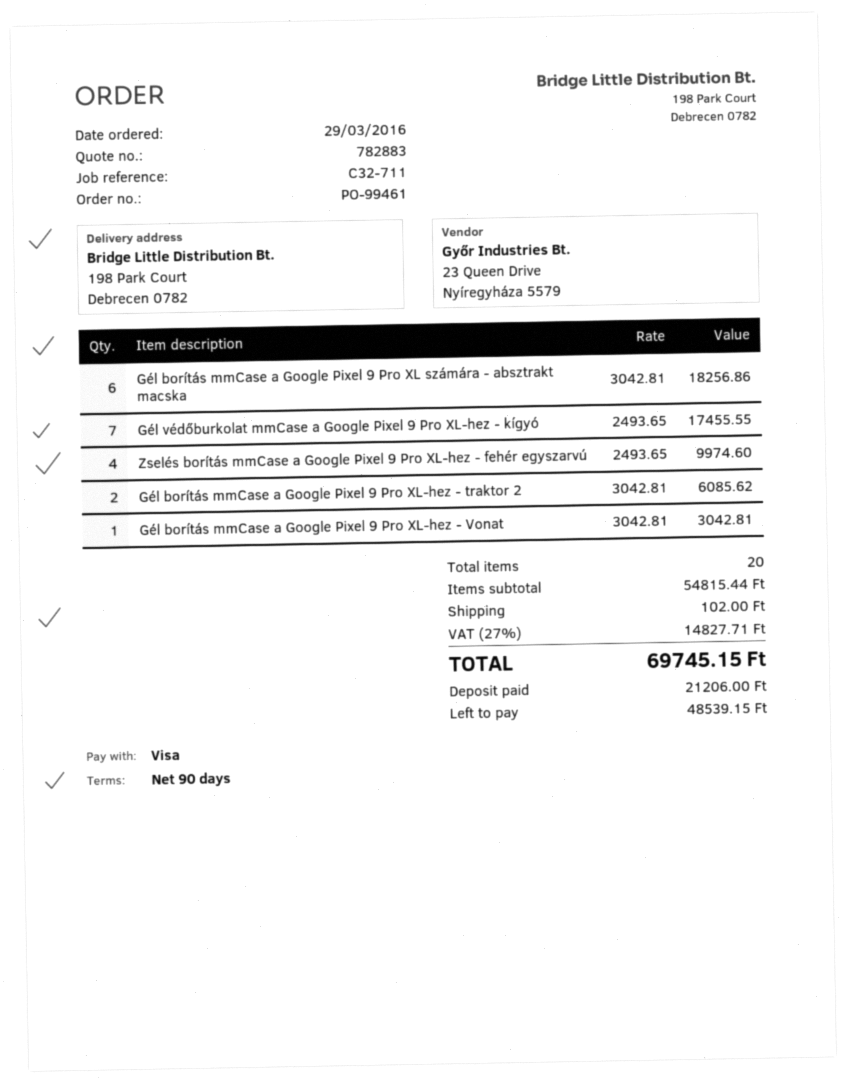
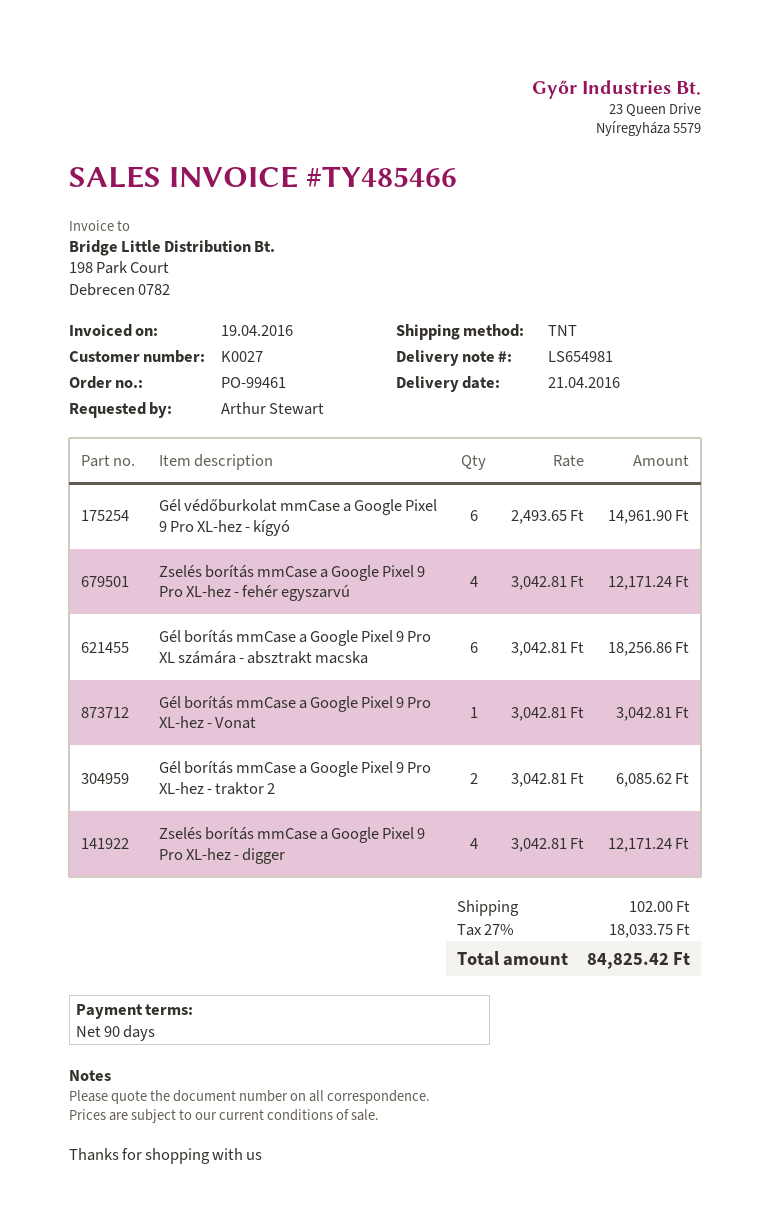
Gél védőburkolat mmCase a Google Pixel 9 Pro XL-hez - kígyó: 7 x 2493.65 = 17455.55 -> 6 x 2493.65 = 14961.90
Zselés borítás mmCase a Google Pixel 9 Pro XL-hez - fehér egyszarvú: 4 x 2493.65 = 9974.60 -> 4 x 3042.81 = 12171.24
Zselés borítás mmCase a Google Pixel 9 Pro XL-hez - digger: none -> 4 x 3042.81 = 12171.24
tax: 27% = 14827.71 -> 27% = 18033.75
total: 69745.15 -> 84825.42

